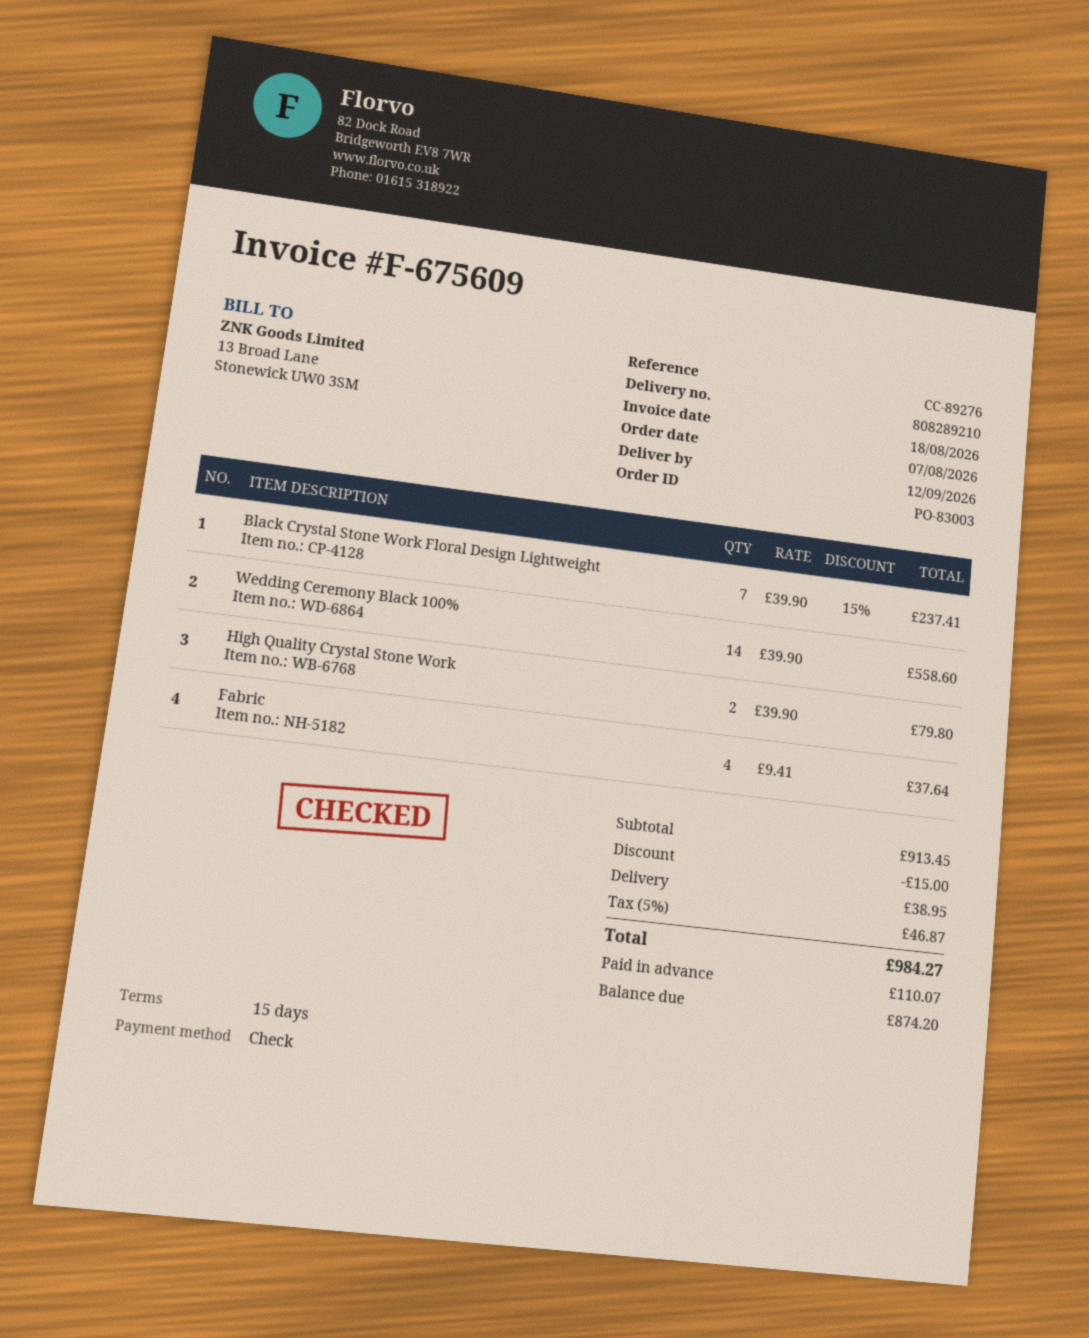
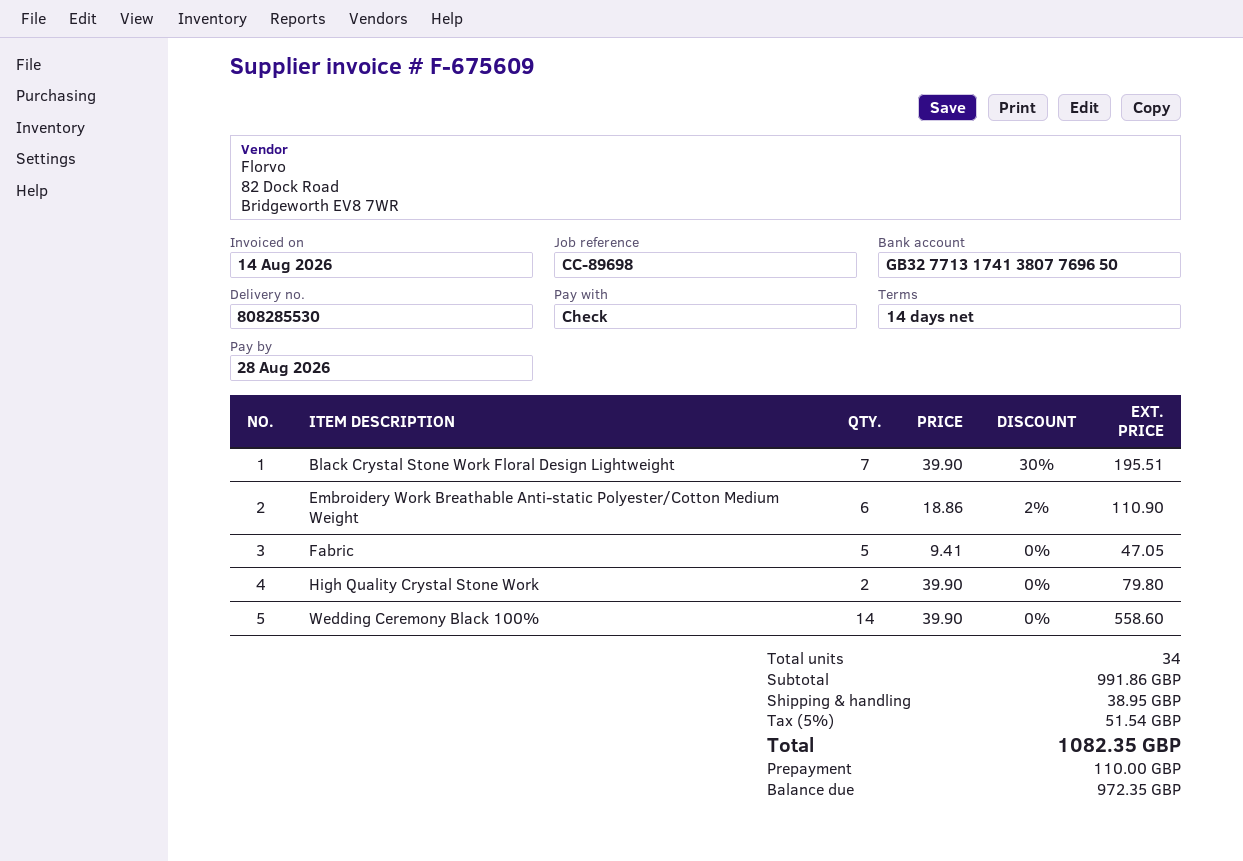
delivery note number: 808289210 -> 808285530
invoice date: 2026-08-18 -> 2026-08-14
payment terms: 15 days -> 14 days
reference: CC-89276 -> CC-89698
Black Crystal Stone Work Floral Design Lightweight: 7 x 39.90 - 15% = 237.41 -> 7 x 39.90 - 30% = 195.51
Fabric: 4 x 9.41 = 37.64 -> 5 x 9.41 = 47.05
Embroidery Work Breathable Anti-static Polyester/Cotton Medium Weight: none -> 6 x 18.86 - 2% = 110.90
subtotal: 913.45 -> 991.86
discount: 15.00 -> none
tax: 5% = 46.87 -> 5% = 51.54
total: 984.27 -> 1082.35
deposit: 110.07 -> 110.00
balance: 874.20 -> 972.35

